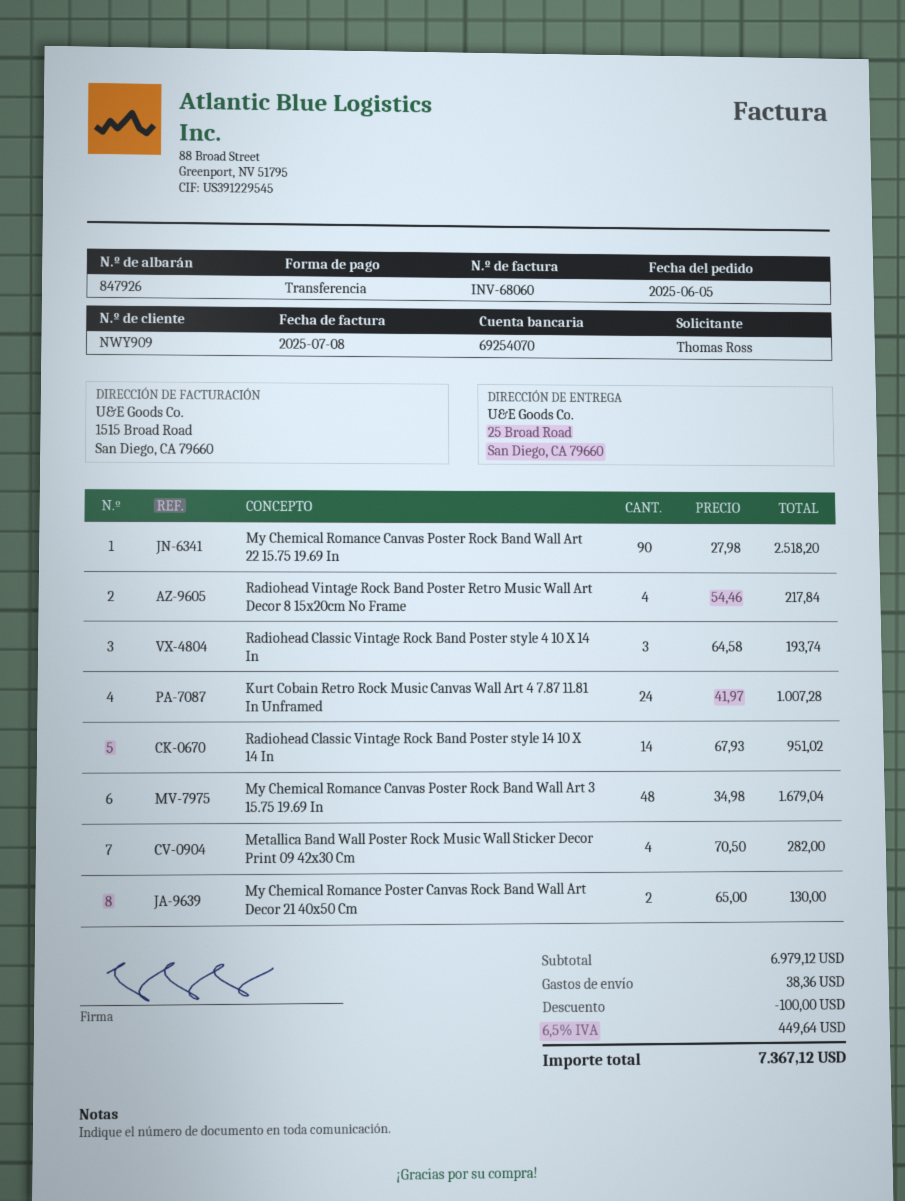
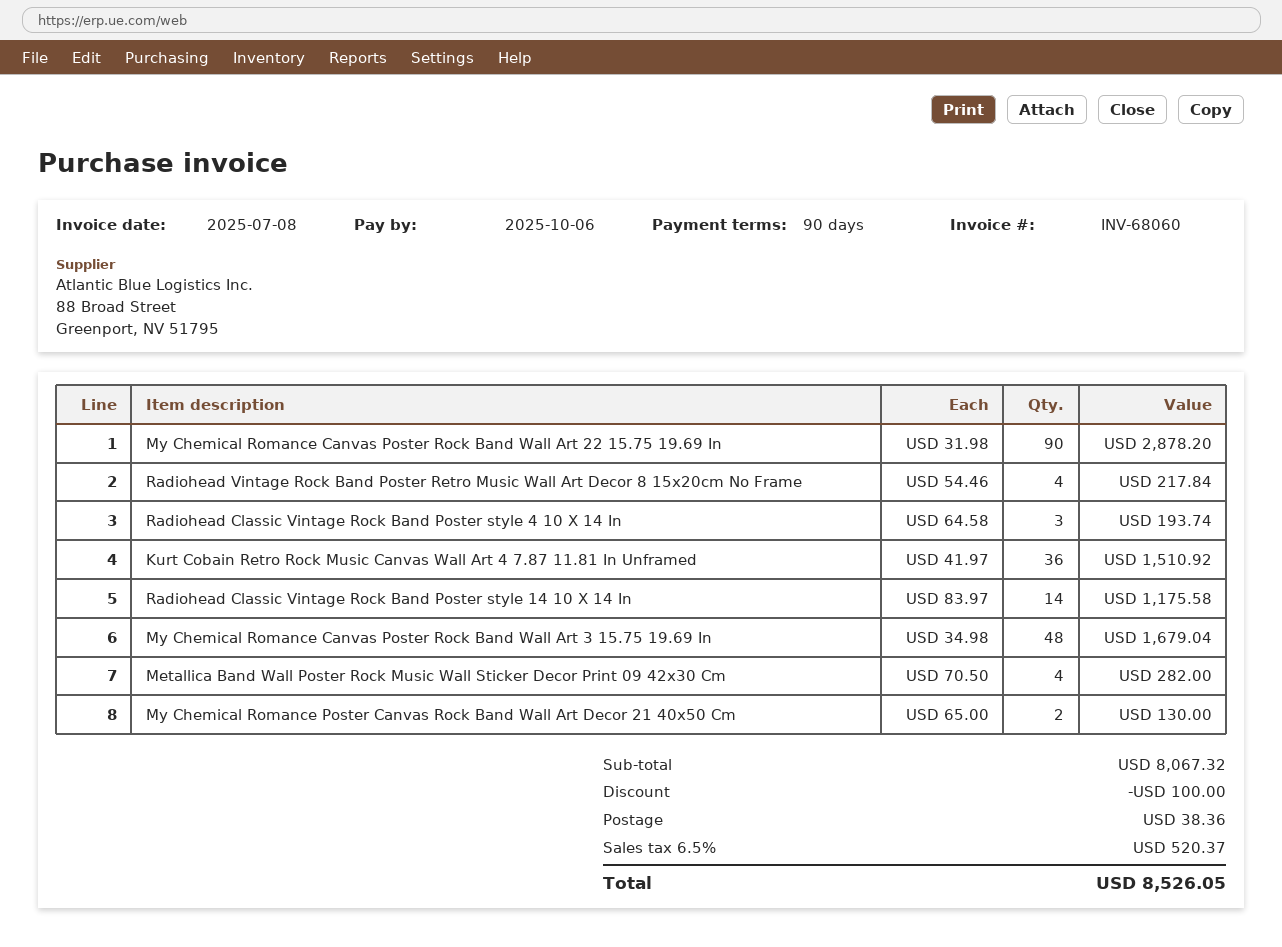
My Chemical Romance Canvas Poster Rock Band Wall Art 22 15.75 19.69 In: 90 x 27.98 = 2518.20 -> 90 x 31.98 = 2878.20
Kurt Cobain Retro Rock Music Canvas Wall Art 4 7.87 11.81 In Unframed: 24 x 41.97 = 1007.28 -> 36 x 41.97 = 1510.92
Radiohead Classic Vintage Rock Band Poster style 14 10 X 14 In: 14 x 67.93 = 951.02 -> 14 x 83.97 = 1175.58
subtotal: 6979.12 -> 8067.32
tax: 6.5% = 449.64 -> 6.5% = 520.37
total: 7367.12 -> 8526.05

